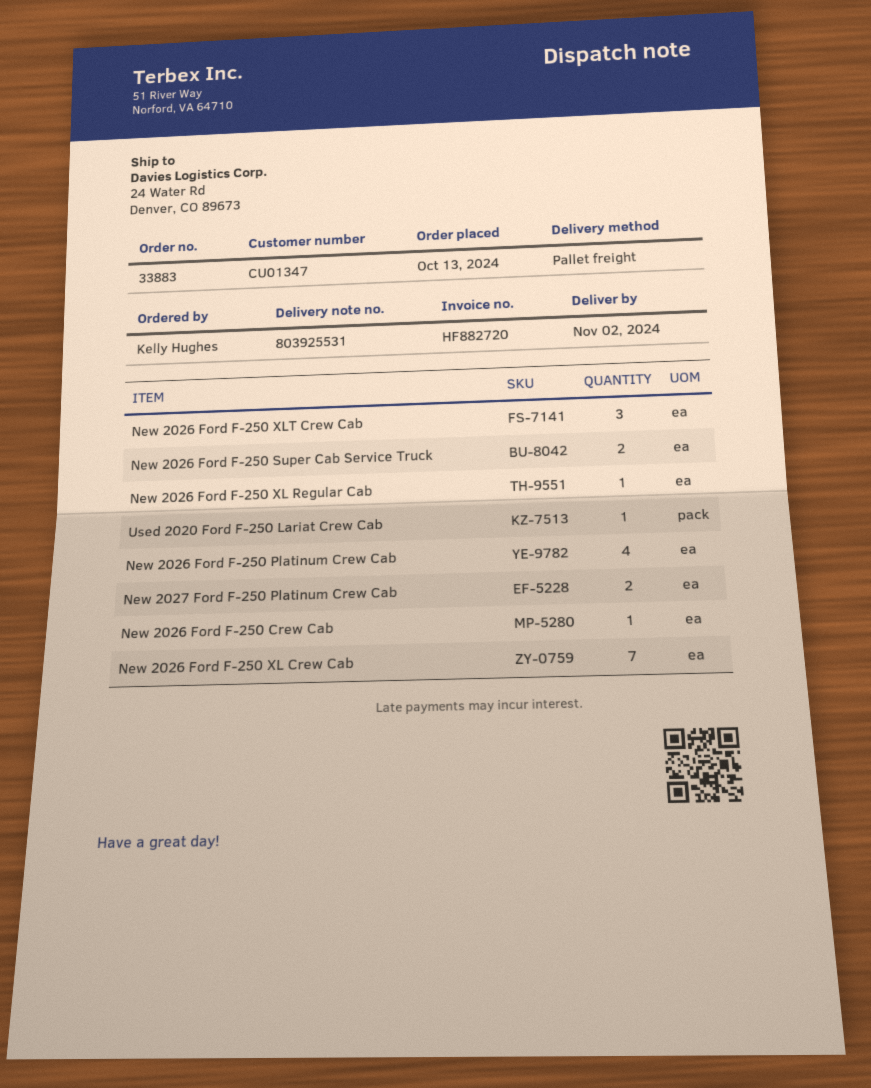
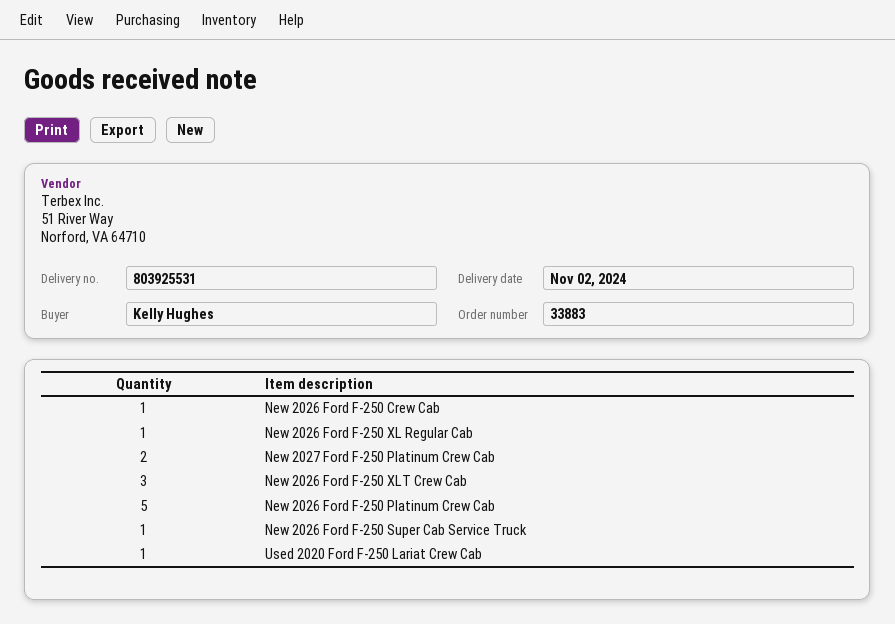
New 2026 Ford F-250 Super Cab Service Truck: 2 -> 1
New 2026 Ford F-250 Platinum Crew Cab: 4 -> 5
New 2026 Ford F-250 XL Crew Cab: 7 -> none

